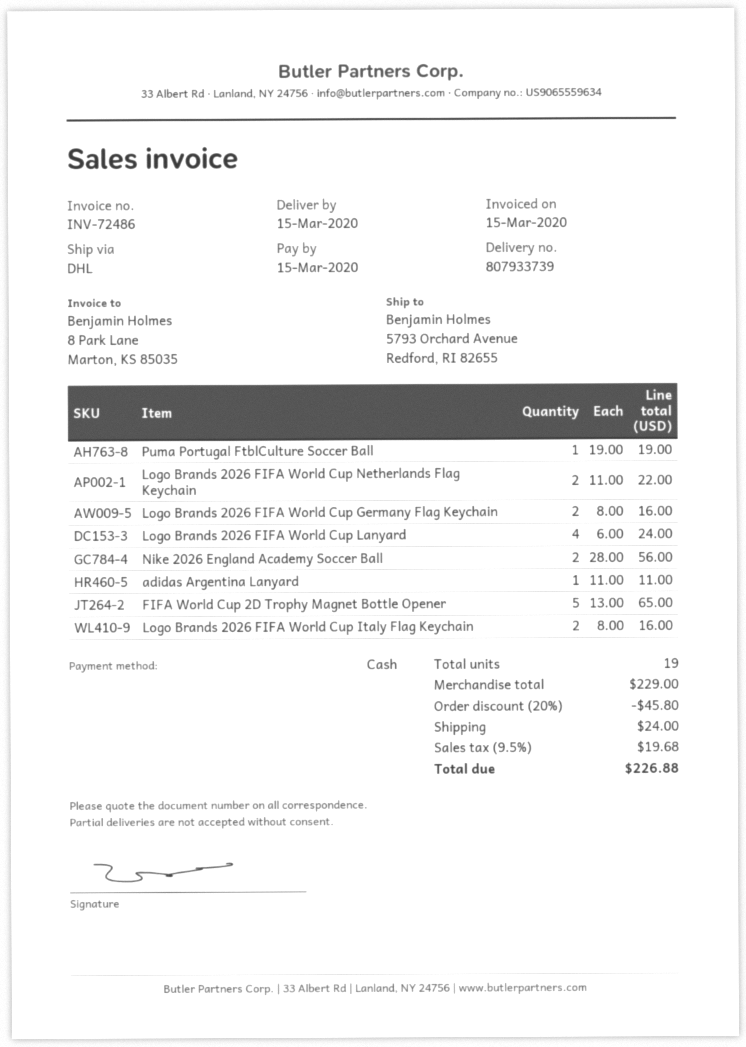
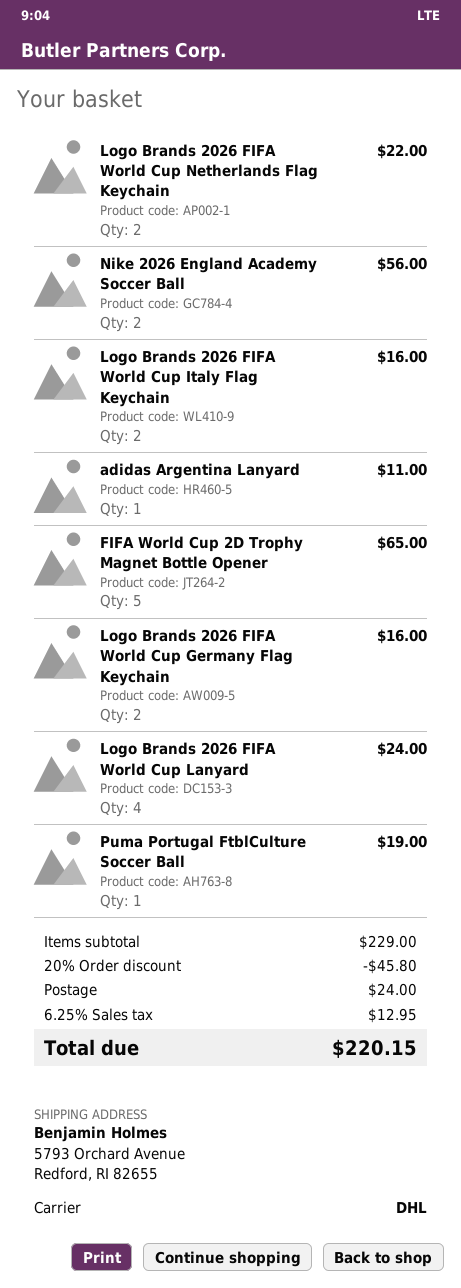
tax: 9.5% = 19.68 -> 6.25% = 12.95
total: 226.88 -> 220.15

